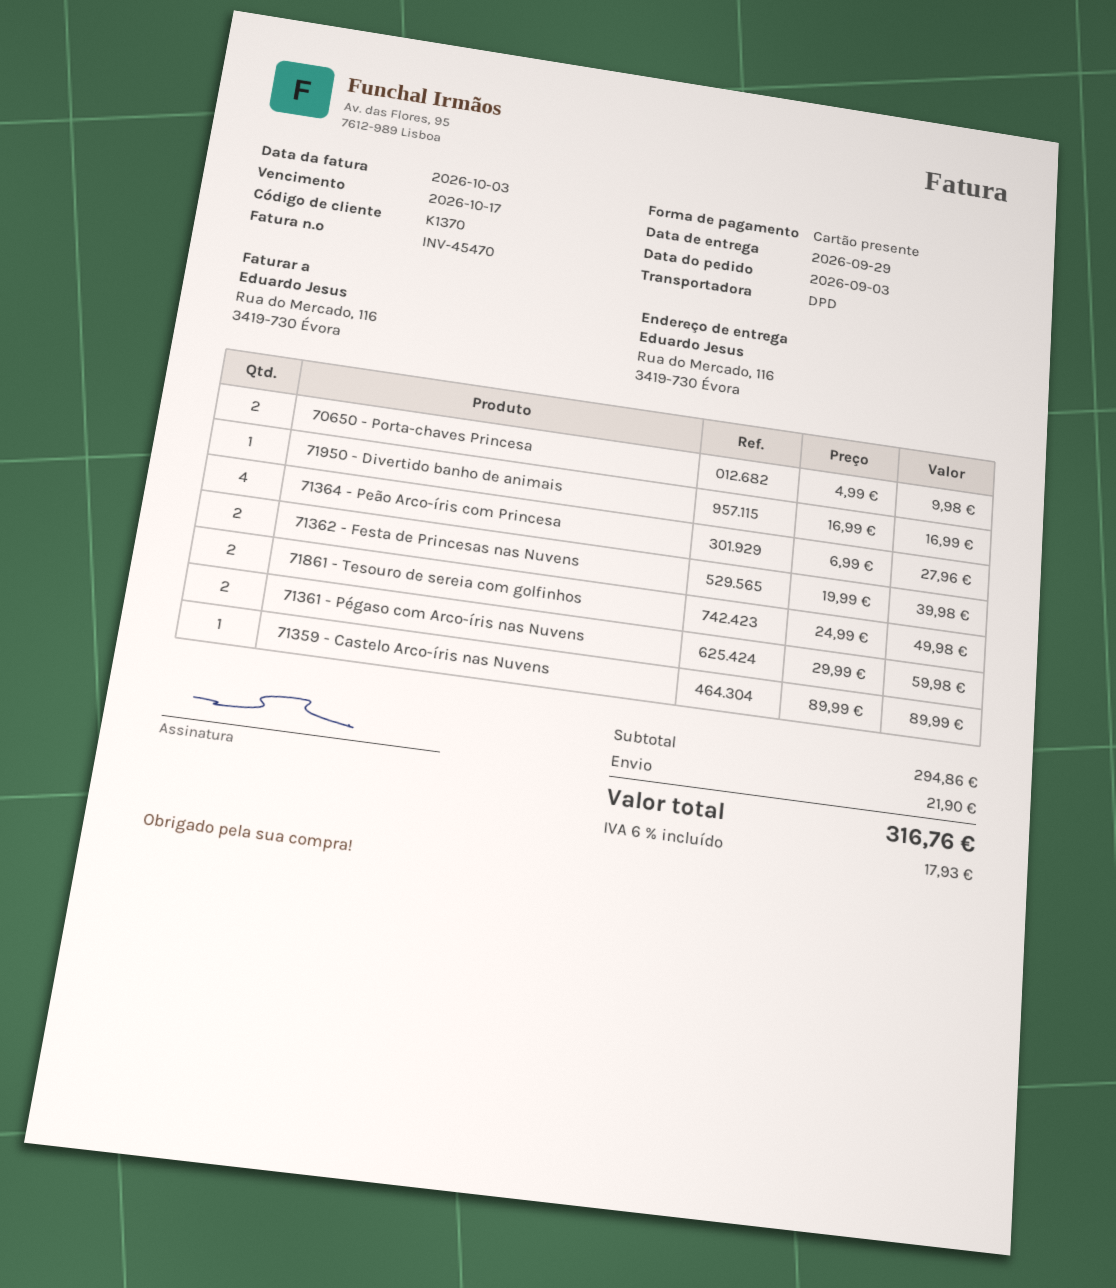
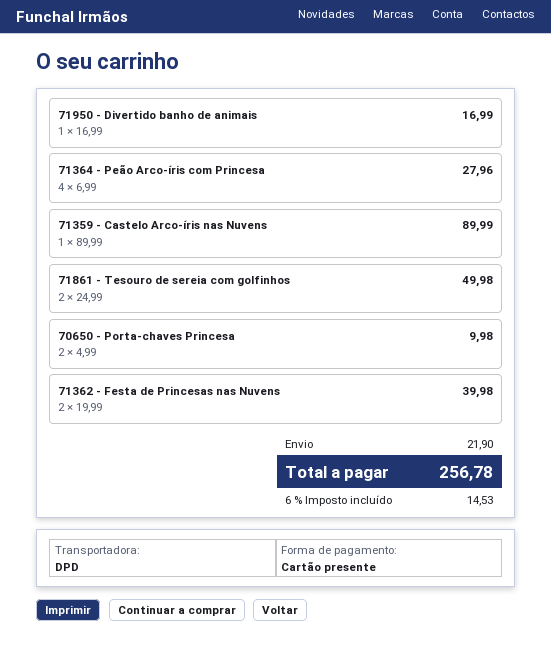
71361 - Pégaso com Arco-íris nas Nuvens: 2 x 29.99 = 59.98 -> none
tax: 6% = 17.93 -> 6% = 14.53
total: 316.76 -> 256.78

